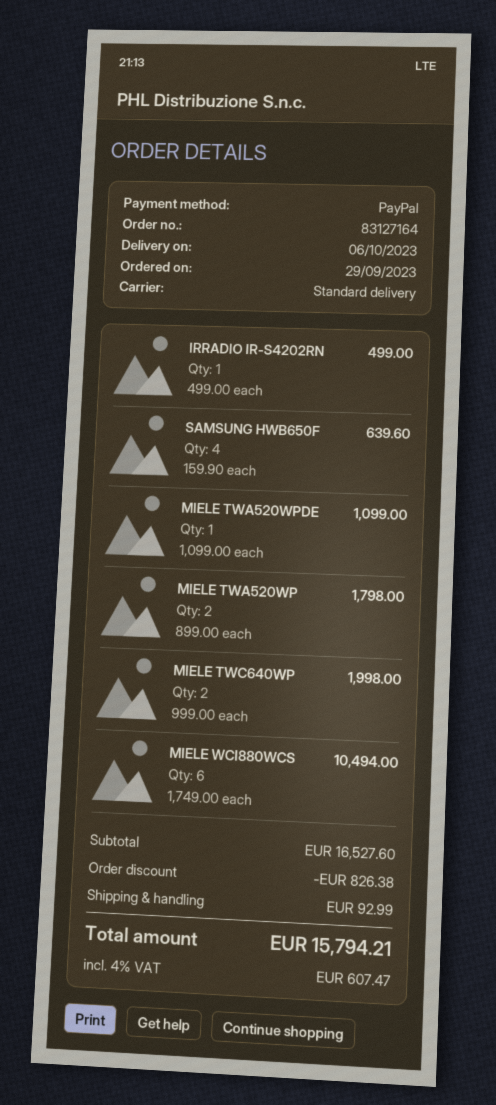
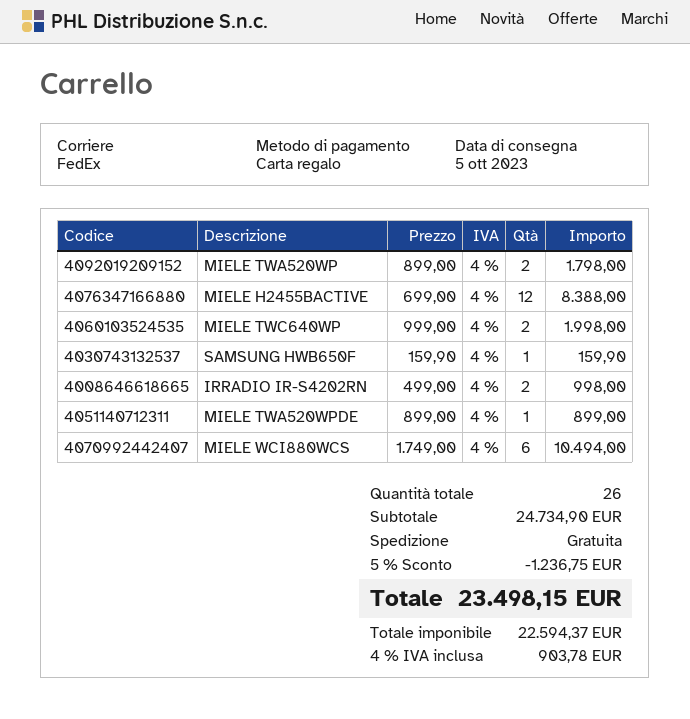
delivery date: 2023-10-06 -> 2023-10-05
payment method: PayPal -> gift card
shipping method: standard -> FedEx
IRRADIO IR-S4202RN: 1 x 499.00 = 499.00 -> 2 x 499.00 = 998.00
SAMSUNG HWB650F: 4 x 159.90 = 639.60 -> 1 x 159.90 = 159.90
MIELE TWA520WPDE: 1 x 1099.00 = 1099.00 -> 1 x 899.00 = 899.00
MIELE H2455BACTIVE: none -> 12 x 699.00 = 8388.00
subtotal: 16527.60 -> 24734.90
discount: 826.38 -> 1236.75
shipping: 92.99 -> 0.00
tax: 4% = 607.47 -> 4% = 903.78
total: 15794.21 -> 23498.15

